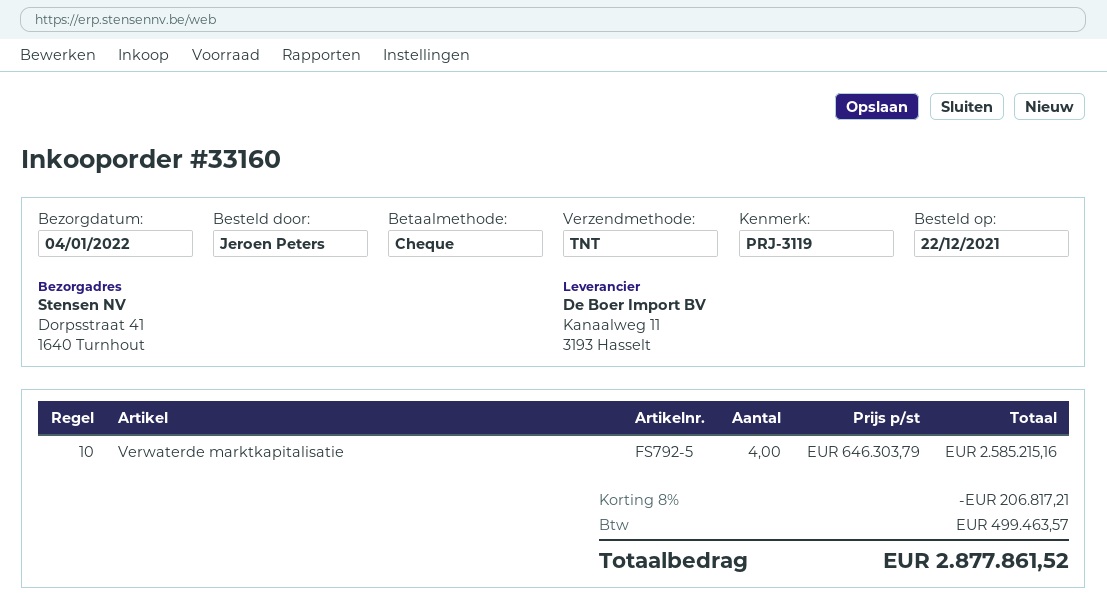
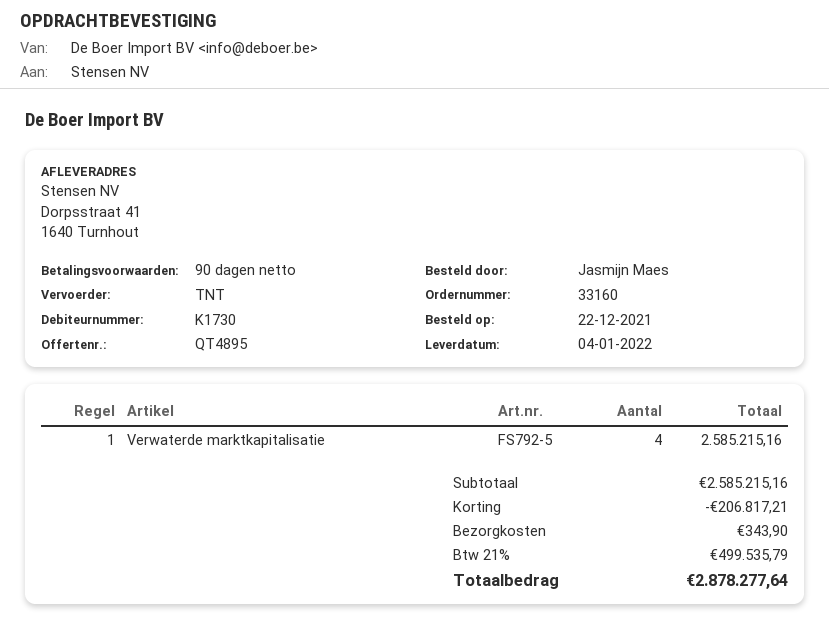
ordered by: Jeroen Peters -> Jasmijn Maes
shipping: none -> 343.90
tax: 499463.57 -> 499535.79
total: 2877861.52 -> 2878277.64

